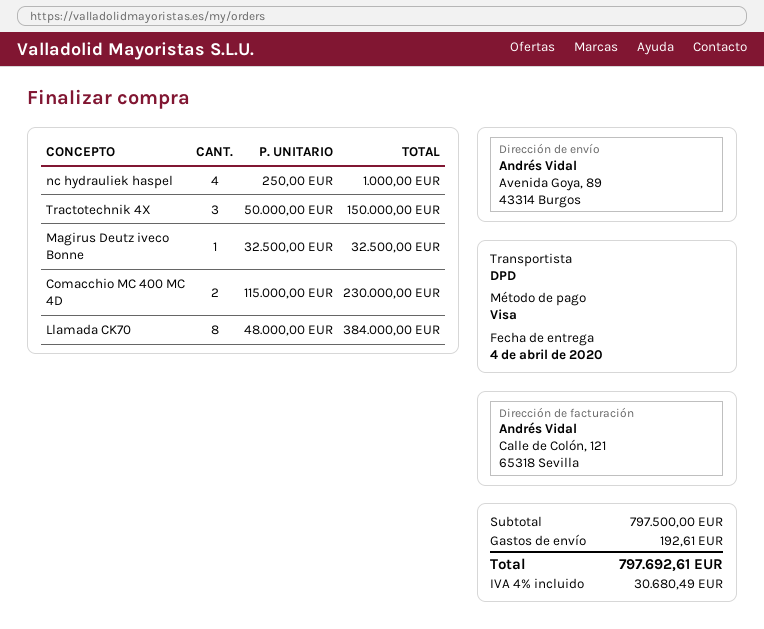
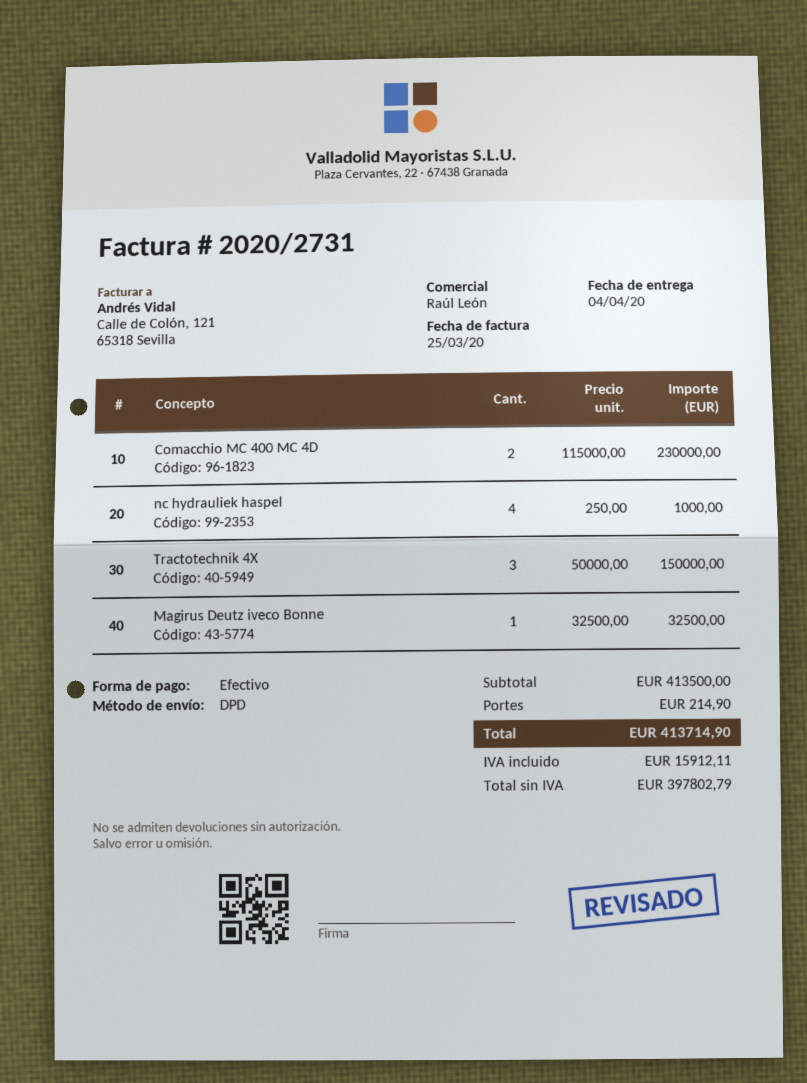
payment method: Visa -> cash
Llamada CK70: 8 x 48000.00 = 384000.00 -> none
subtotal: 797500.00 -> 413500.00
shipping: 192.61 -> 214.90
tax: 30680.49 -> 15912.11
total: 797692.61 -> 413714.90

